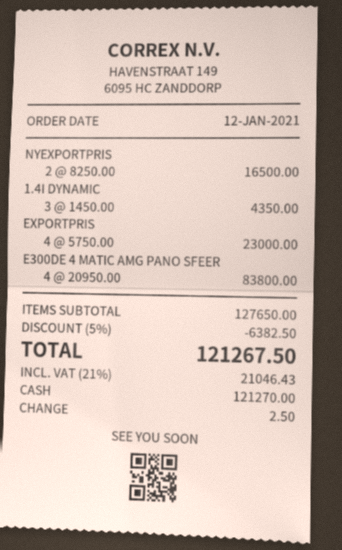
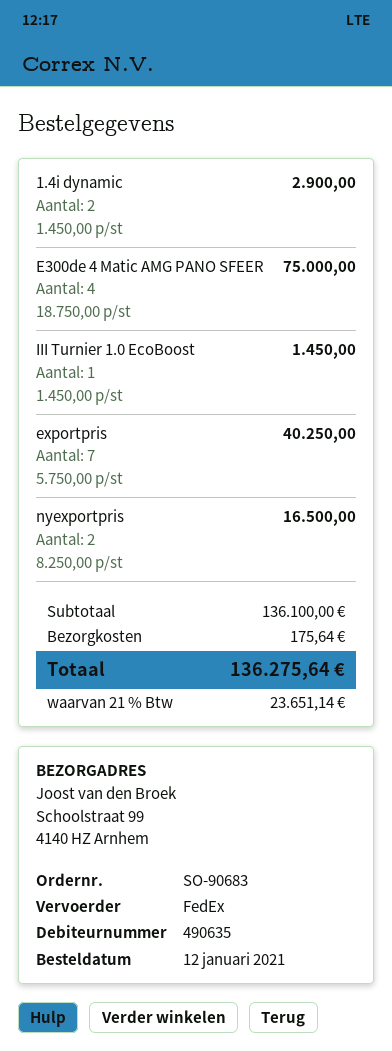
1.4I DYNAMIC: 3 x 1450.00 = 4350.00 -> 2 x 1450.00 = 2900.00
EXPORTPRIS: 4 x 5750.00 = 23000.00 -> 7 x 5750.00 = 40250.00
E300DE 4 MATIC AMG PANO SFEER: 4 x 20950.00 = 83800.00 -> 4 x 18750.00 = 75000.00
III Turnier 1.0 EcoBoost: none -> 1 x 1450.00 = 1450.00
subtotal: 127650.00 -> 136100.00
discount: 5% = 6382.50 -> none
shipping: none -> 175.64
tax: 21% = 21046.43 -> 21% = 23651.14
total: 121267.50 -> 136275.64

